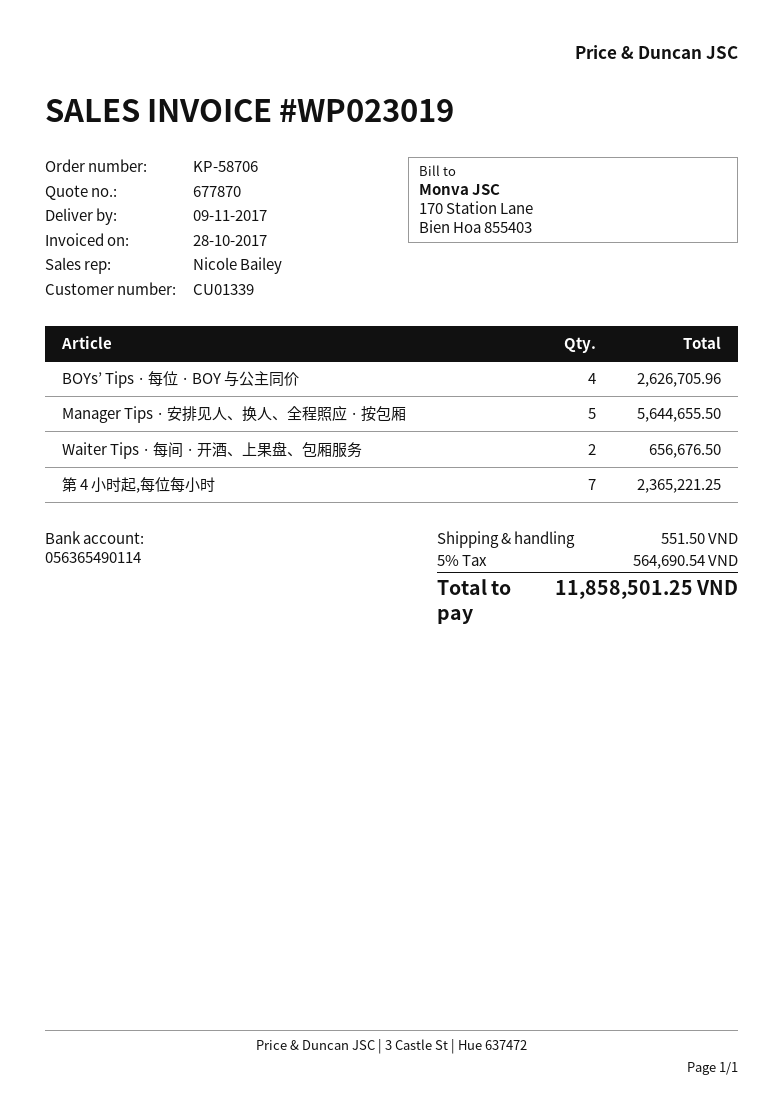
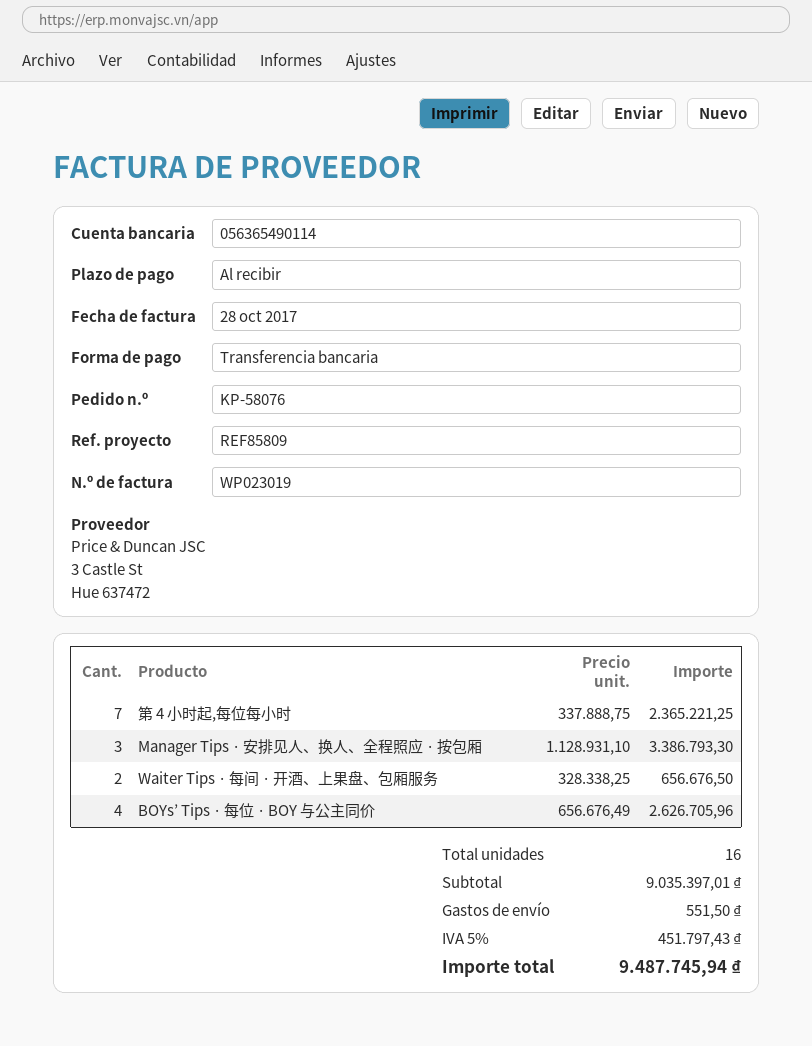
order number: KP-58706 -> KP-58076
Manager Tips · 安排见人、换人、全程照应 · 按包厢: 5 for 5644655.50 -> 3 for 3386793.30
tax: 5% = 564690.54 -> 5% = 451797.43
total: 11858501.25 -> 9487745.94

